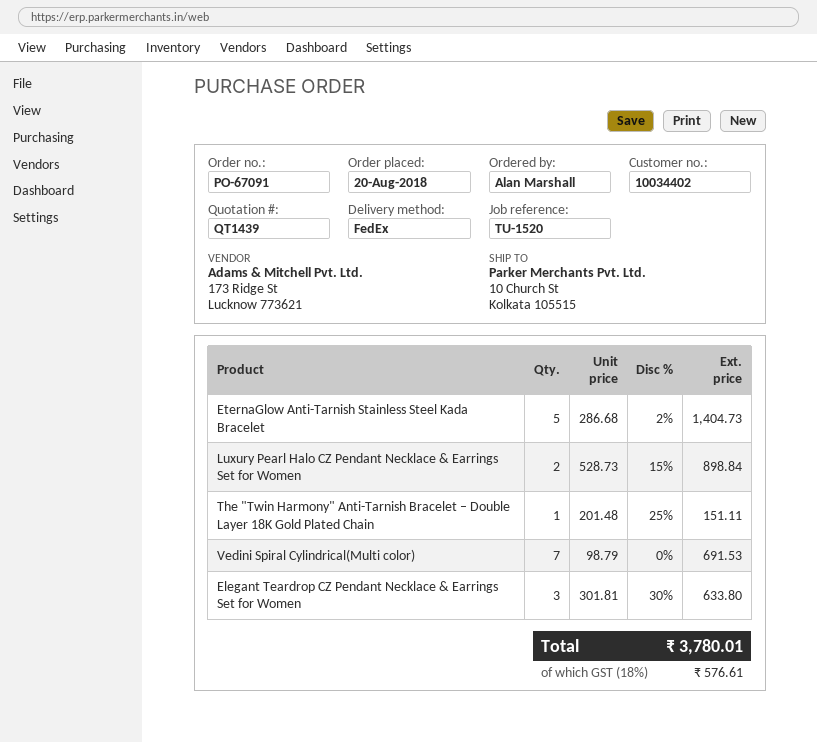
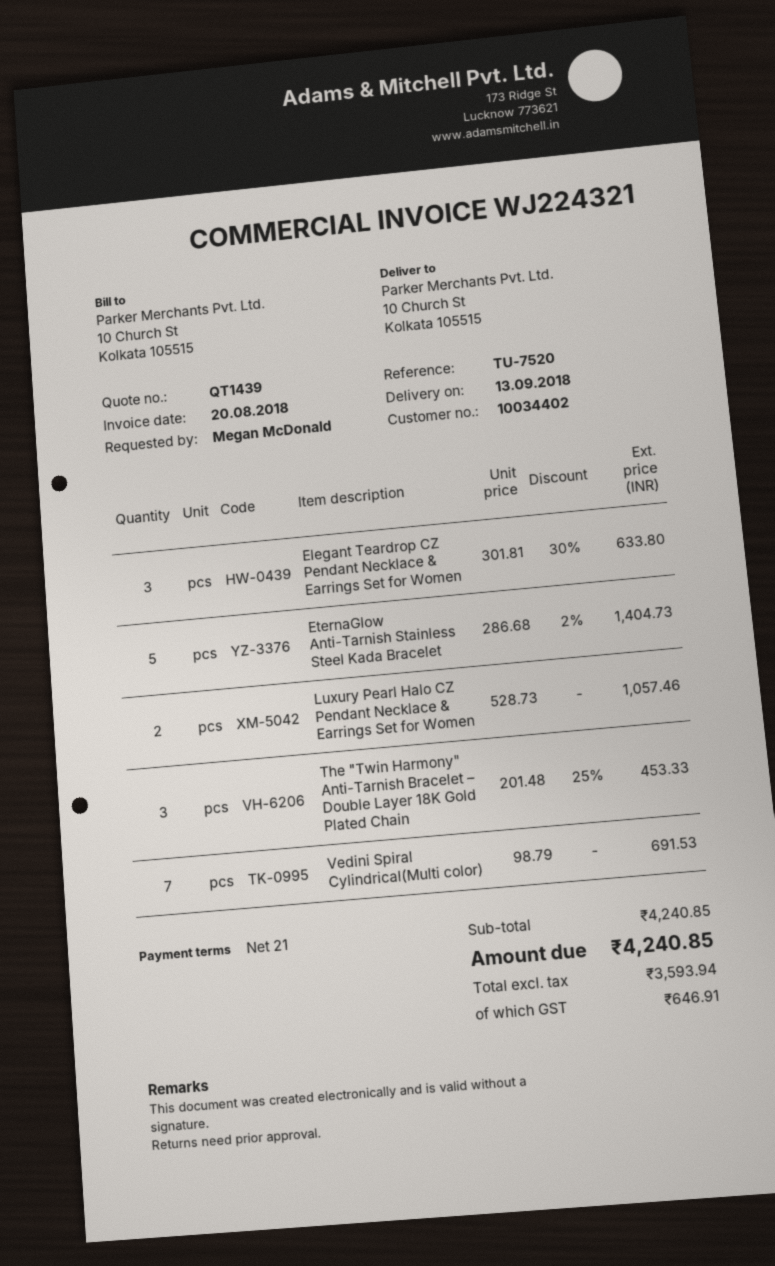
reference: TU-1520 -> TU-7520
ordered by: Alan Marshall -> Megan McDonald
Luxury Pearl Halo CZ Pendant Necklace & Earrings Set for Women: 2 x 528.73 - 15% = 898.84 -> 2 x 528.73 = 1057.46
The "Twin Harmony" Anti-Tarnish Bracelet – Double Layer 18K Gold Plated Chain: 1 x 201.48 - 25% = 151.11 -> 3 x 201.48 - 25% = 453.33
tax: 576.61 -> 646.91
total: 3780.01 -> 4240.85

